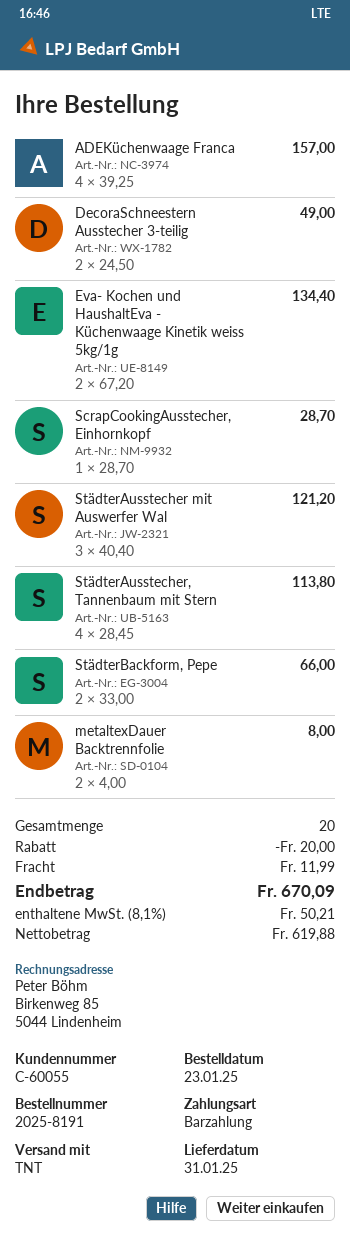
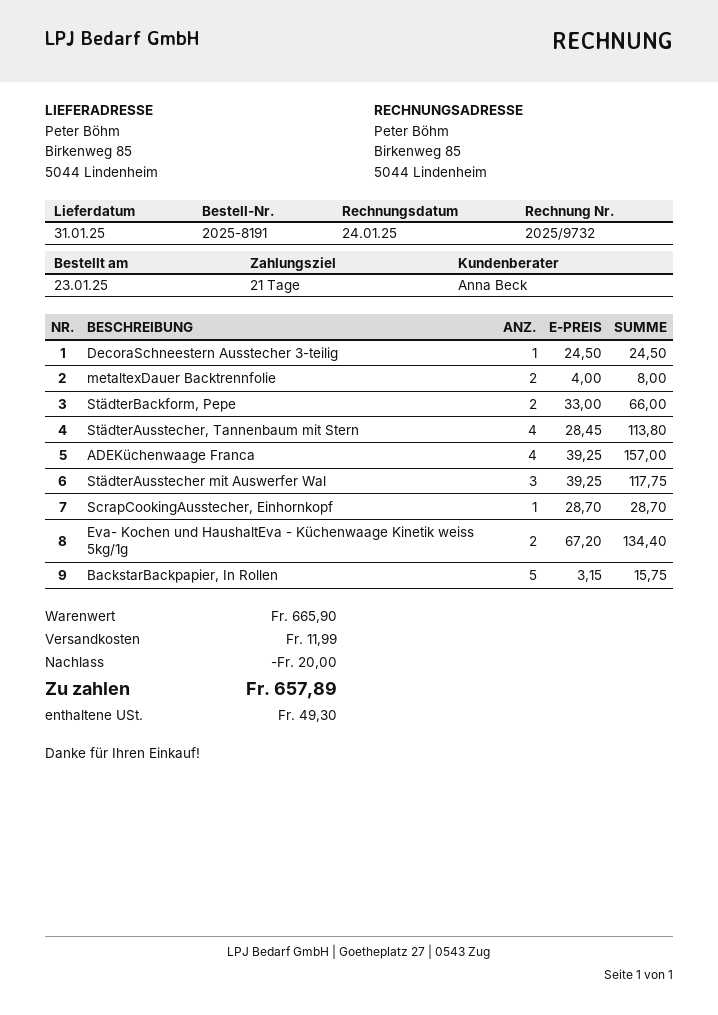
DecoraSchneestern Ausstecher 3-teilig: 2 x 24.50 = 49.00 -> 1 x 24.50 = 24.50
StädterAusstecher mit Auswerfer Wal: 3 x 40.40 = 121.20 -> 3 x 39.25 = 117.75
BackstarBackpapier, In Rollen: none -> 5 x 3.15 = 15.75
tax: 50.21 -> 49.30
total: 670.09 -> 657.89

